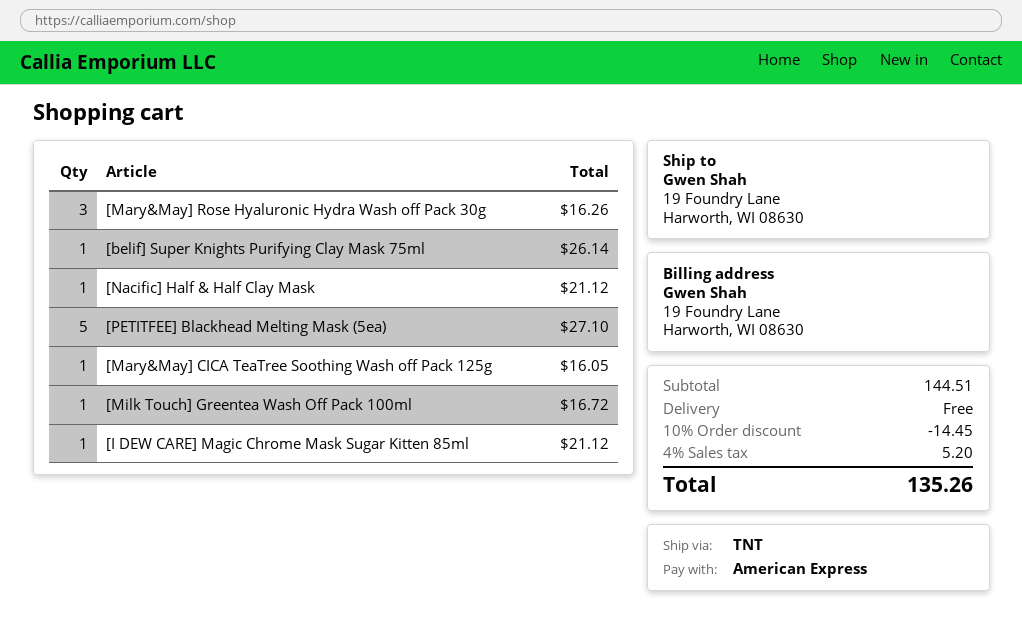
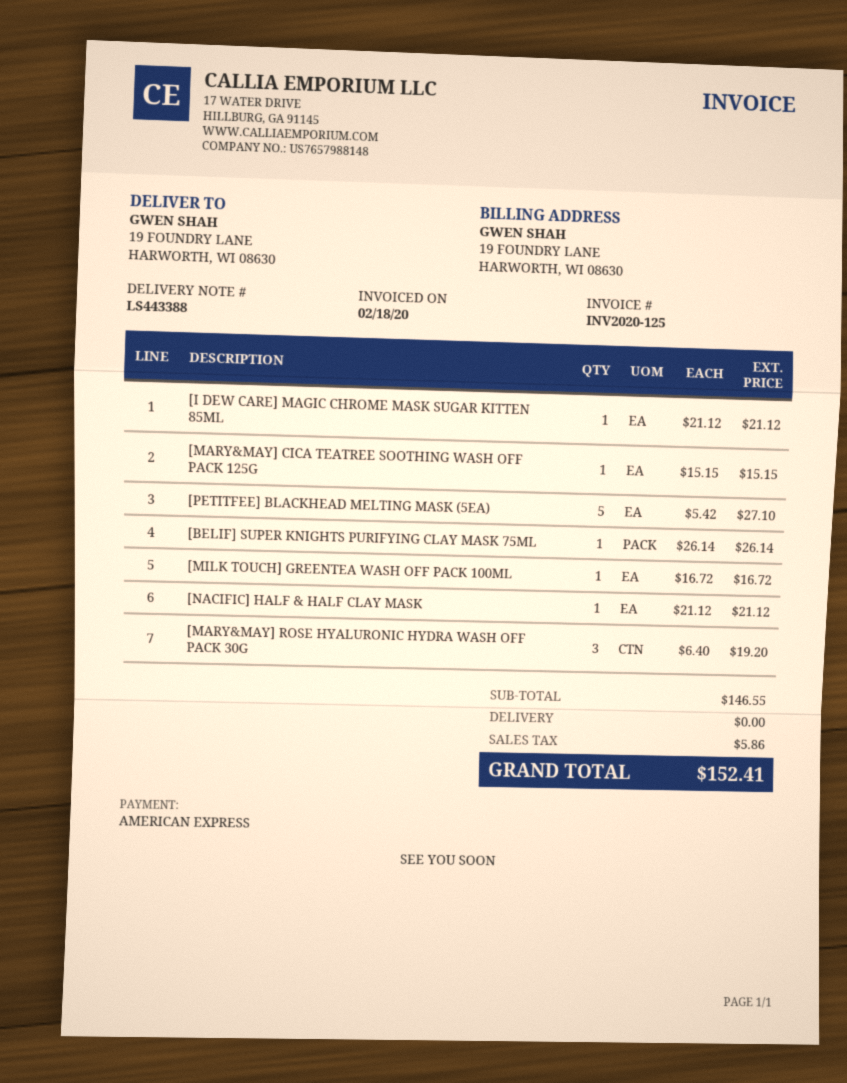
[Mary&May] Rose Hyaluronic Hydra Wash off Pack 30g: 3 for 16.26 -> 3 for 19.20
[Mary&May] CICA TeaTree Soothing Wash off Pack 125g: 1 for 16.05 -> 1 for 15.15
subtotal: 144.51 -> 146.55
discount: 10% = 14.45 -> none
tax: 5.20 -> 5.86
total: 135.26 -> 152.41

